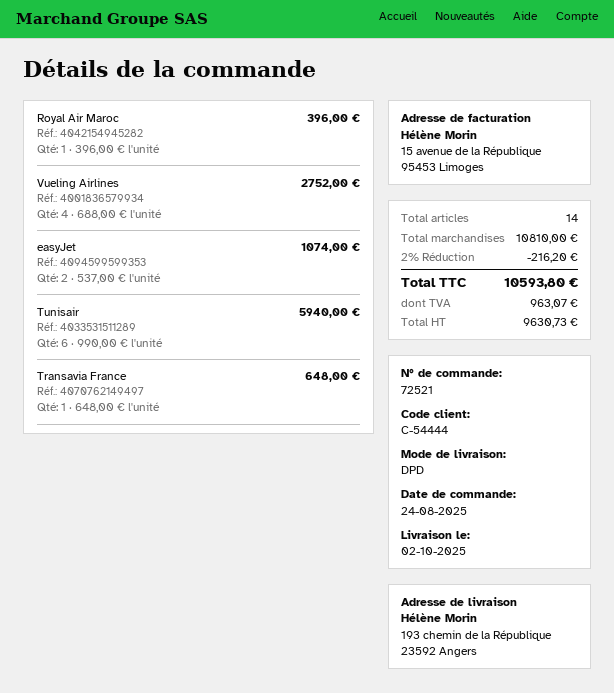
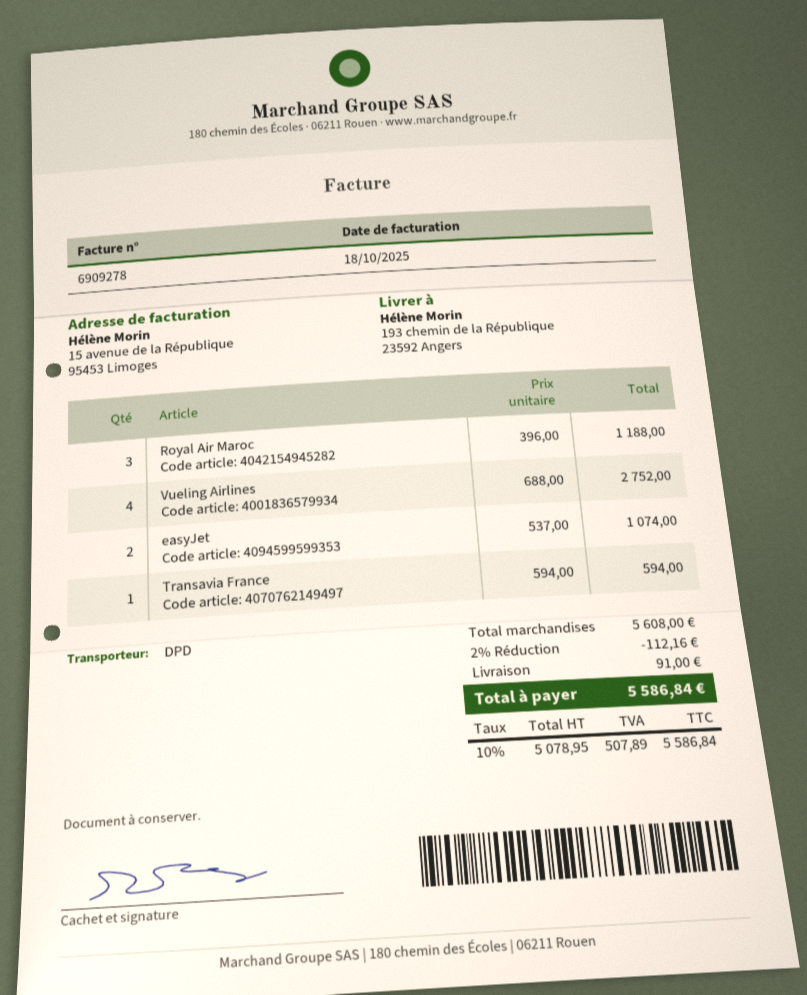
Royal Air Maroc: 1 x 396.00 = 396.00 -> 3 x 396.00 = 1188.00
Tunisair: 6 x 990.00 = 5940.00 -> none
Transavia France: 1 x 648.00 = 648.00 -> 1 x 594.00 = 594.00
subtotal: 10810.00 -> 5608.00
discount: 2% = 216.20 -> 2% = 112.16
shipping: none -> 91.00
net: 9630.73 -> 5078.95
tax: 963.07 -> 507.89
total: 10593.80 -> 5586.84

